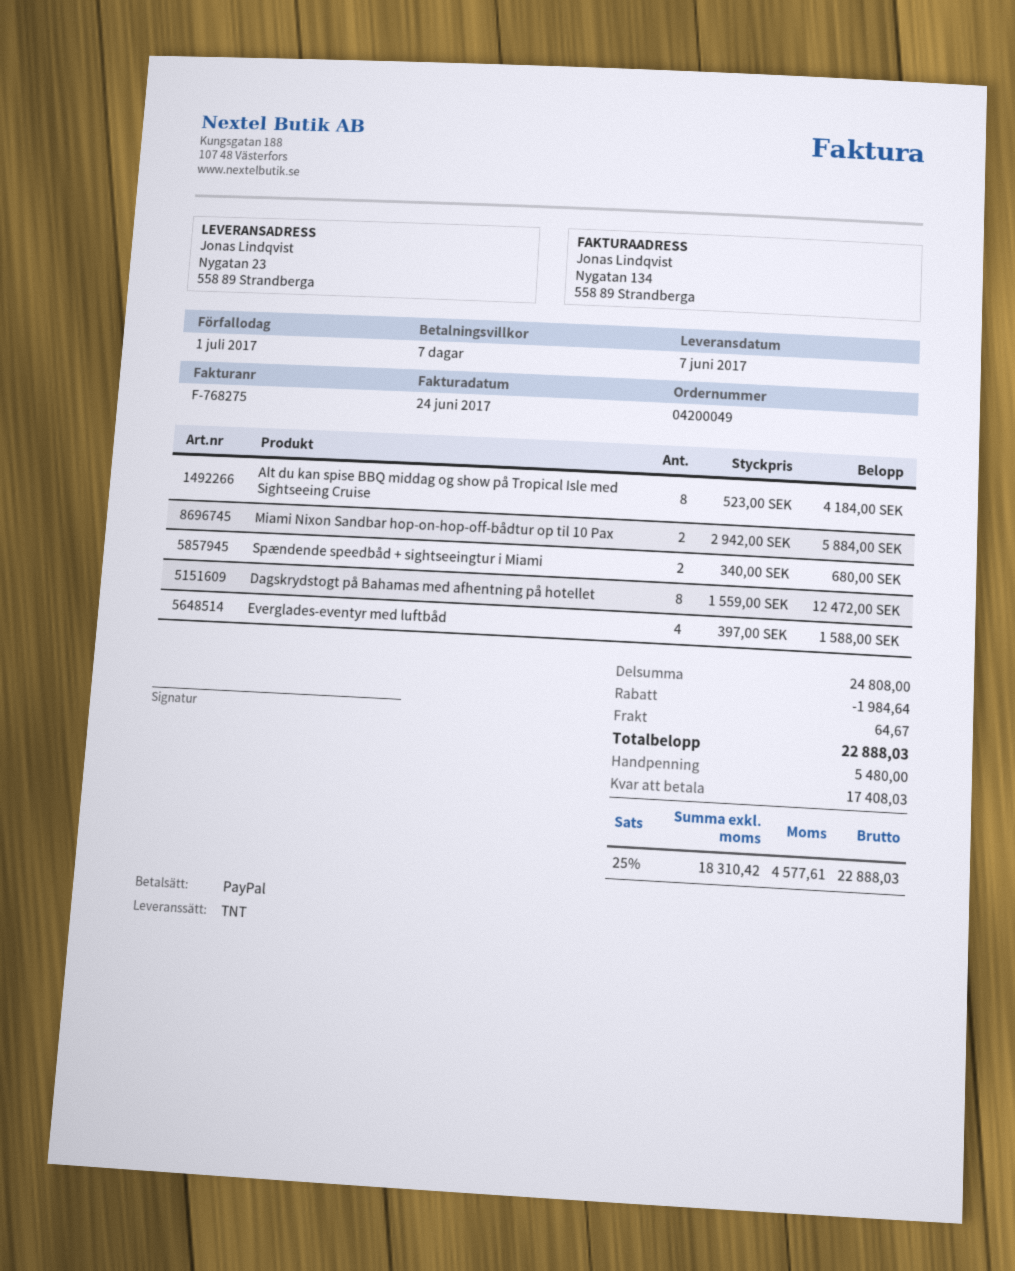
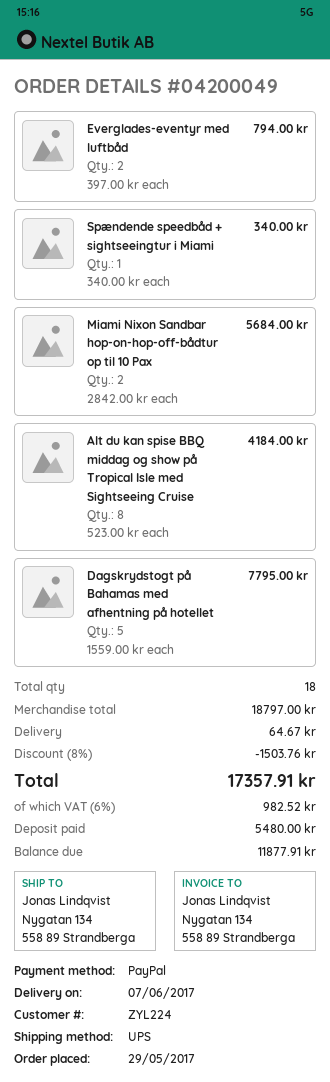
shipping method: TNT -> UPS
ship to: Nygatan 23, 558 89 Strandberga -> Nygatan 134, 558 89 Strandberga
Miami Nixon Sandbar hop-on-hop-off-bådtur op til 10 Pax: 2 x 2942.00 = 5884.00 -> 2 x 2842.00 = 5684.00
Spændende speedbåd + sightseeingtur i Miami: 2 x 340.00 = 680.00 -> 1 x 340.00 = 340.00
Dagskrydstogt på Bahamas med afhentning på hotellet: 8 x 1559.00 = 12472.00 -> 5 x 1559.00 = 7795.00
Everglades-eventyr med luftbåd: 4 x 397.00 = 1588.00 -> 2 x 397.00 = 794.00
subtotal: 24808.00 -> 18797.00
discount: 1984.64 -> 1503.76
tax: 25% = 4577.61 -> 6% = 982.52
total: 22888.03 -> 17357.91
balance: 17408.03 -> 11877.91

